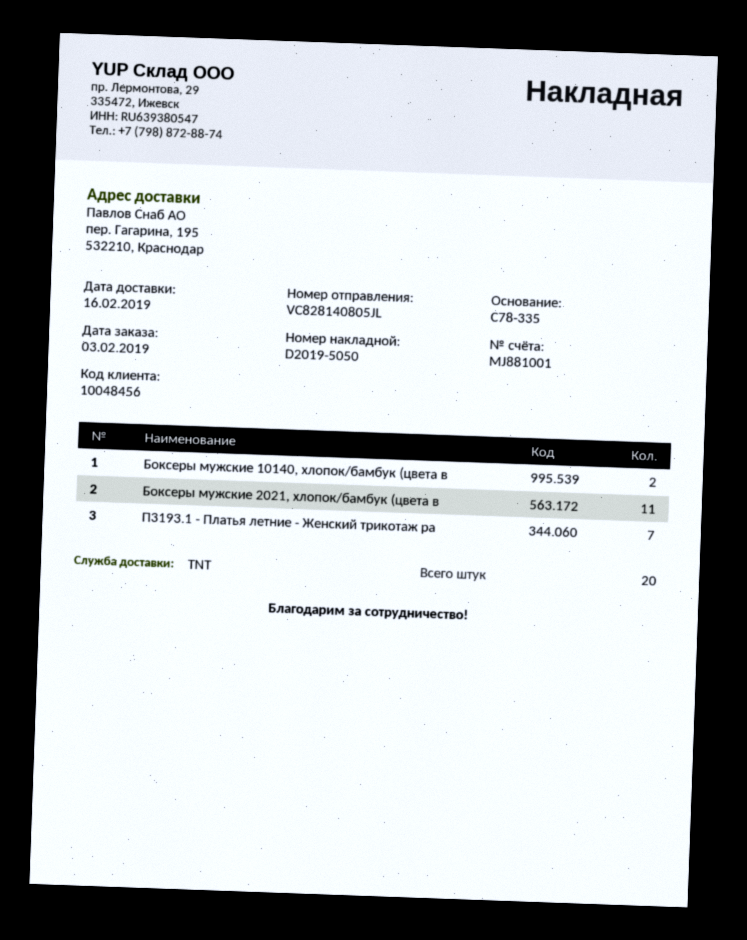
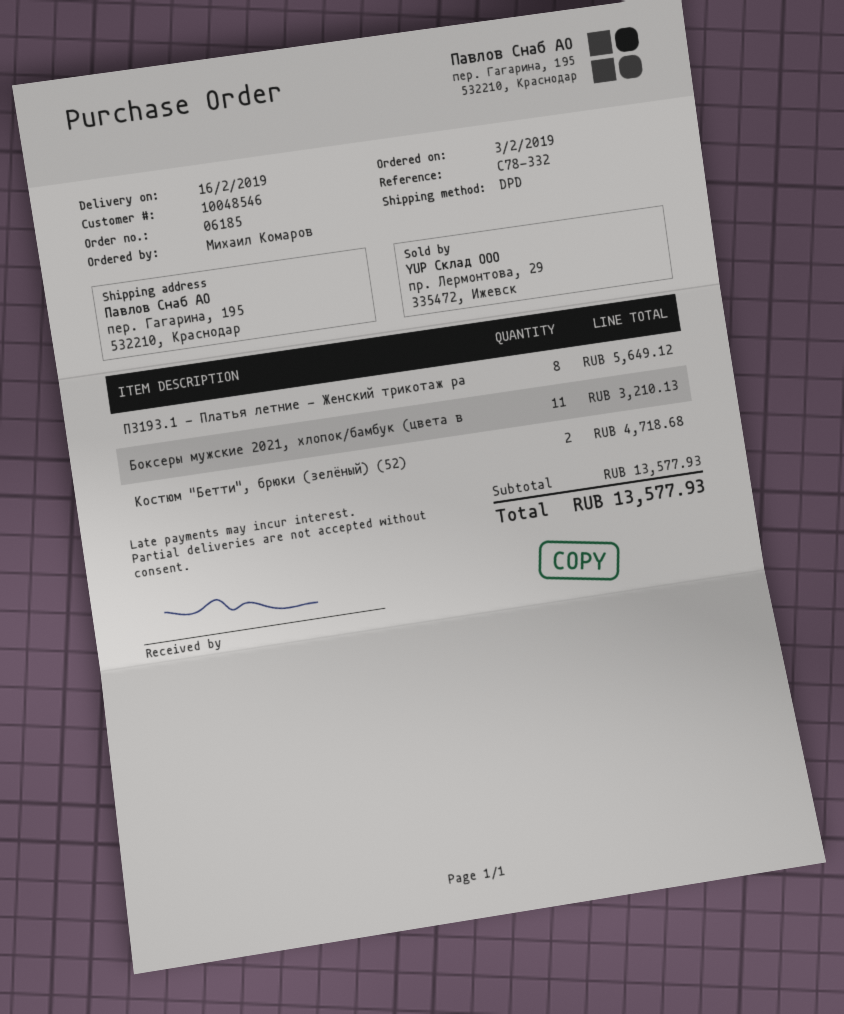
customer number: 10048456 -> 10048546
reference: C78-335 -> C78-332
shipping method: TNT -> DPD
Боксеры мужские 10140, хлопок/бамбук (цвета в: 2 -> none
П3193.1 - Платья летние - Женский трикотаж ра: 7 -> 8
Костюм "Бетти", брюки (зелёный) (52): none -> 2

